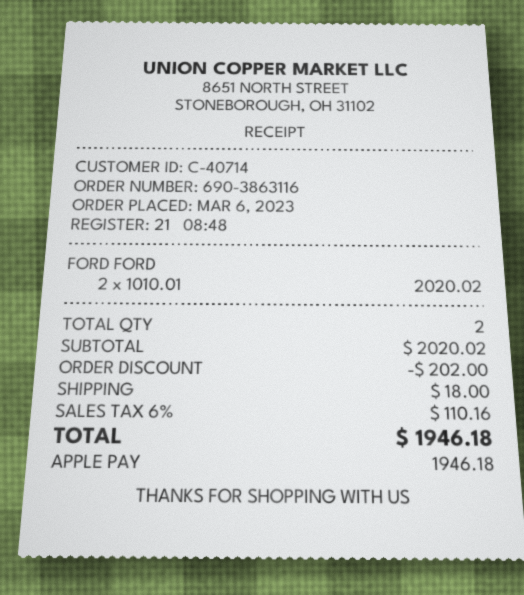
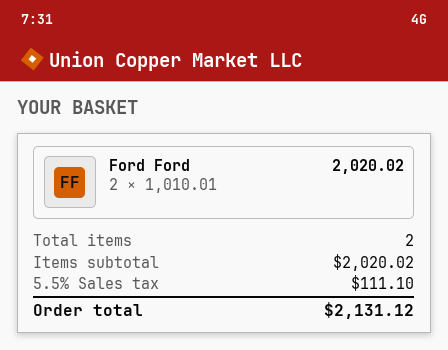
discount: 202.00 -> none
shipping: 18.00 -> none
tax: 6% = 110.16 -> 5.5% = 111.10
total: 1946.18 -> 2131.12

